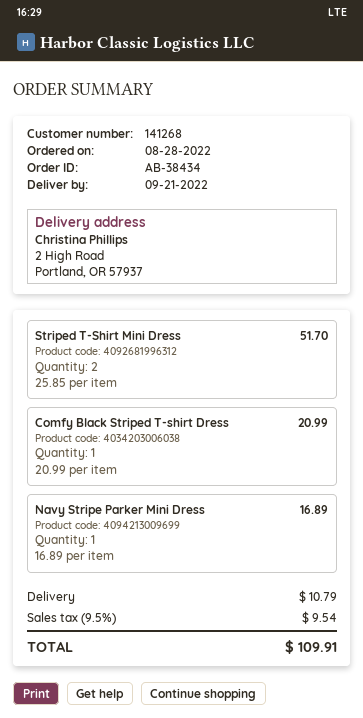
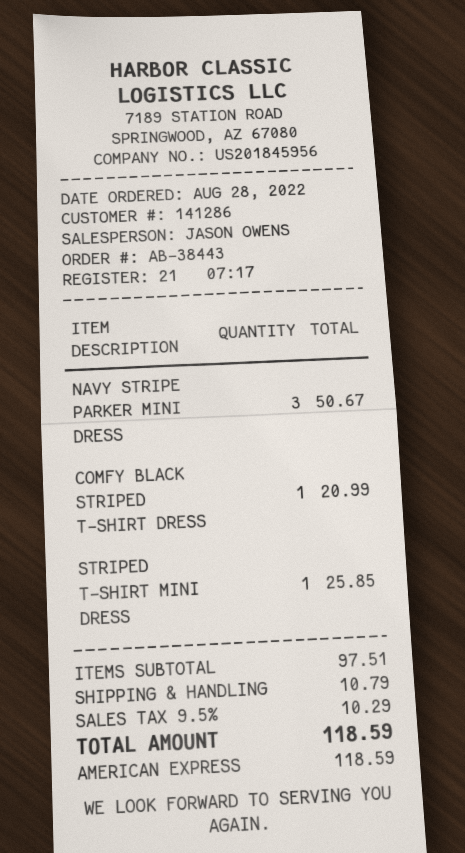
order number: AB-38434 -> AB-38443
customer number: 141268 -> 141286
Striped T-Shirt Mini Dress: 2 for 51.70 -> 1 for 25.85
Navy Stripe Parker Mini Dress: 1 for 16.89 -> 3 for 50.67
tax: 9.5% = 9.54 -> 9.5% = 10.29
total: 109.91 -> 118.59

